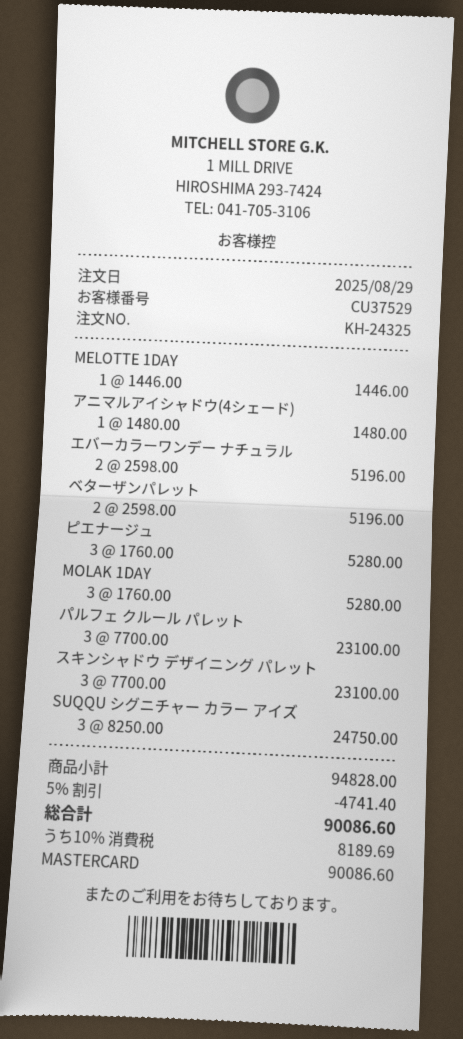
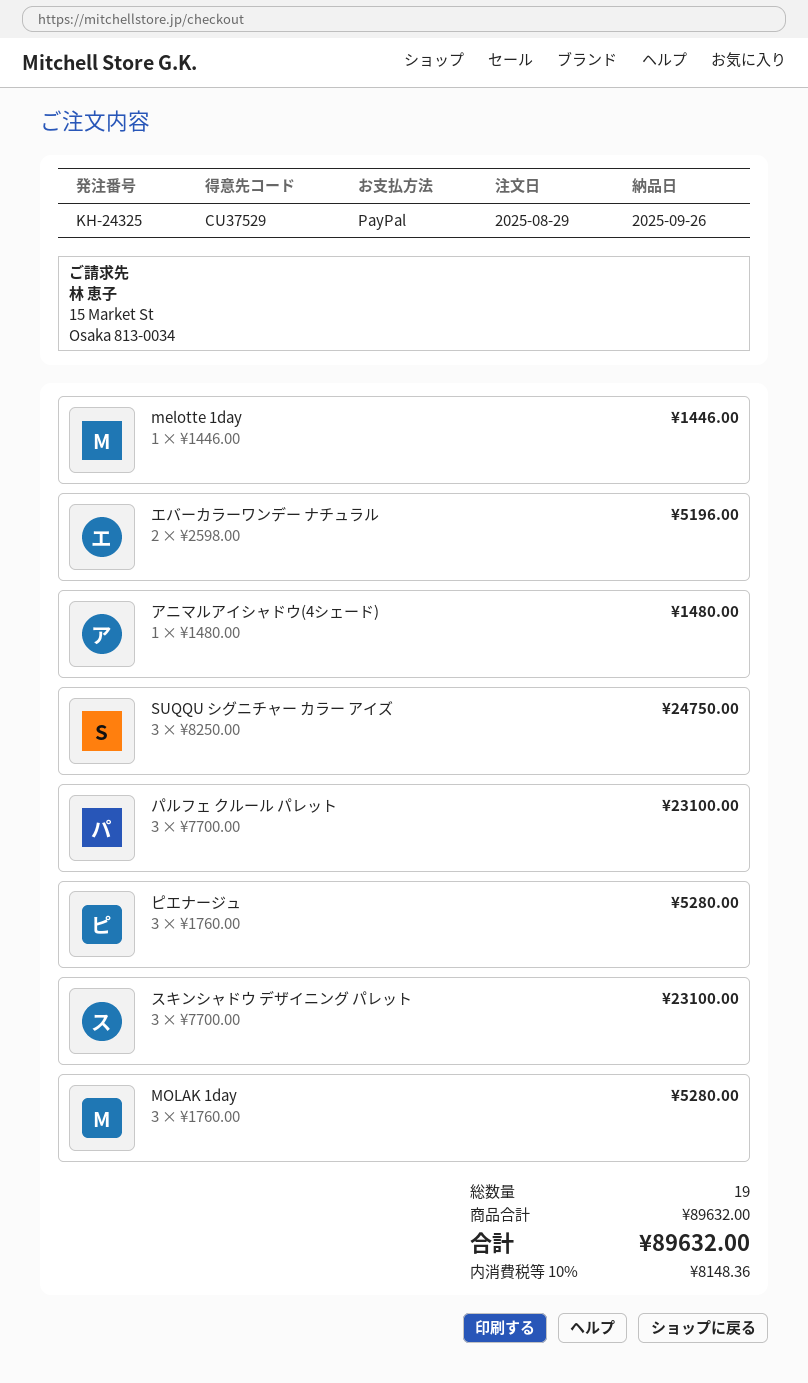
payment method: Mastercard -> PayPal
ベターザンパレット: 2 x 2598.00 = 5196.00 -> none
subtotal: 94828.00 -> 89632.00
discount: 5% = 4741.40 -> none
tax: 10% = 8189.69 -> 10% = 8148.36
total: 90086.60 -> 89632.00

